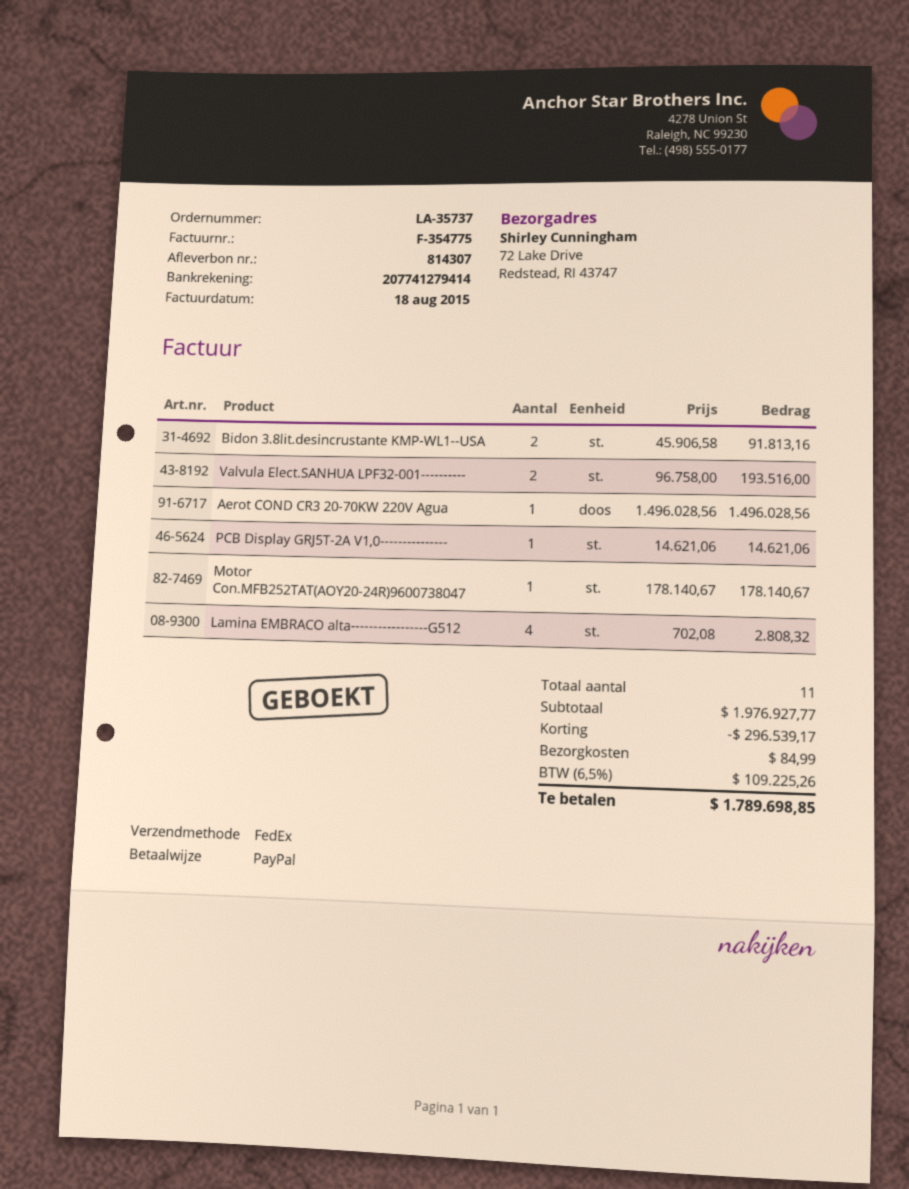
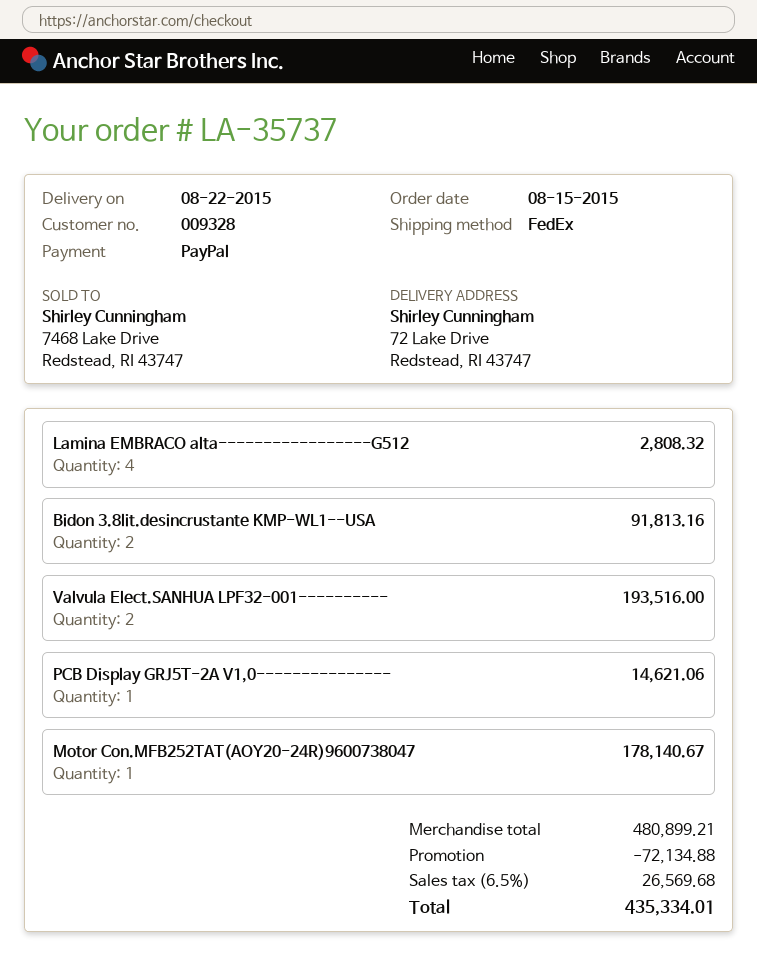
Aerot COND CR3 20-70KW 220V Agua: 1 for 1496028.56 -> none
subtotal: 1976927.77 -> 480899.21
discount: 296539.17 -> 72134.88
shipping: 84.99 -> none
tax: 6.5% = 109225.26 -> 6.5% = 26569.68
total: 1789698.85 -> 435334.01

